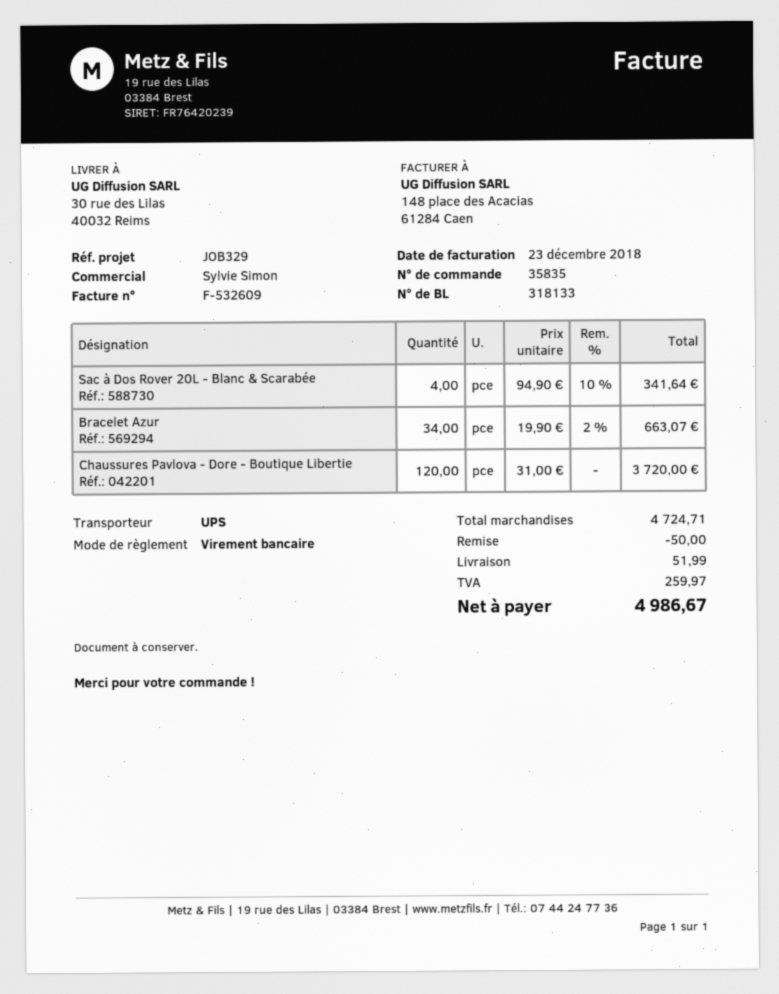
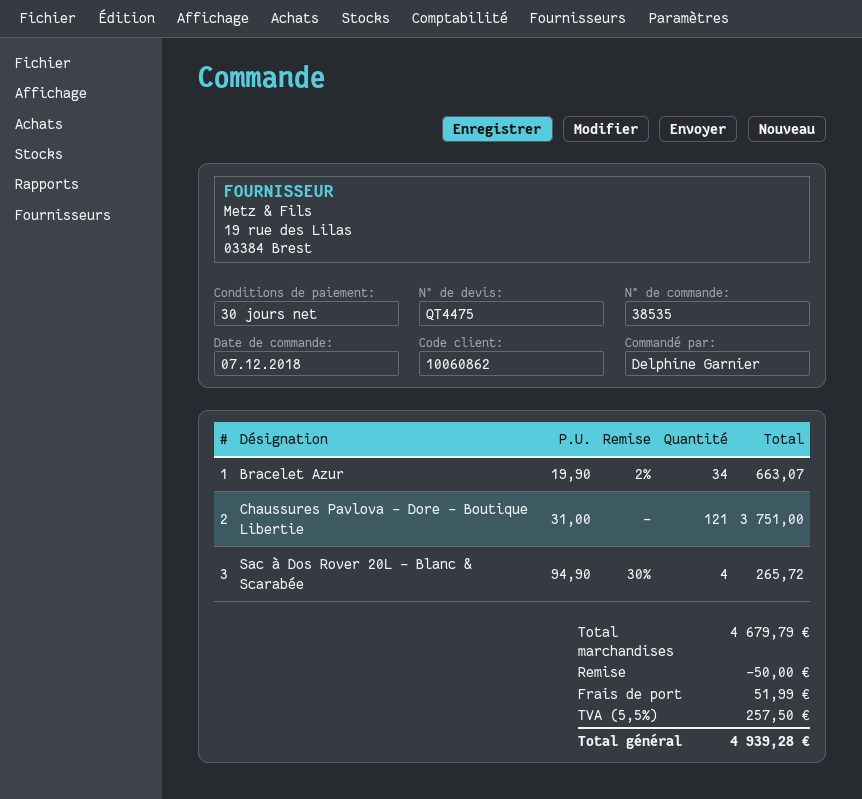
order number: 35835 -> 38535
Sac à Dos Rover 20L - Blanc & Scarabée: 4 x 94.90 - 10% = 341.64 -> 4 x 94.90 - 30% = 265.72
Chaussures Pavlova - Dore - Boutique Libertie: 120 x 31.00 = 3720.00 -> 121 x 31.00 = 3751.00
subtotal: 4724.71 -> 4679.79
tax: 259.97 -> 257.50
total: 4986.67 -> 4939.28

